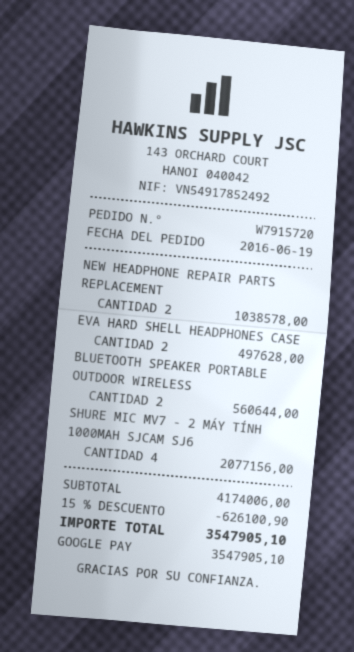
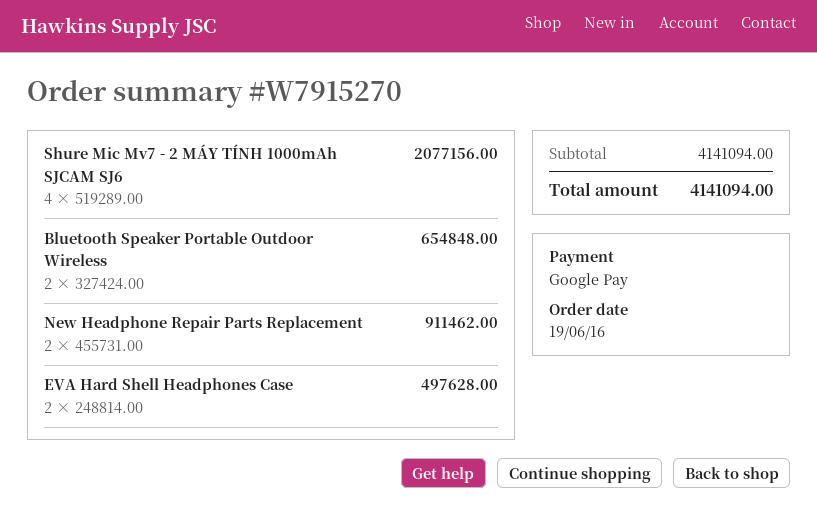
order number: W7915720 -> W7915270
NEW HEADPHONE REPAIR PARTS REPLACEMENT: 2 for 1038578.00 -> 2 for 911462.00
BLUETOOTH SPEAKER PORTABLE OUTDOOR WIRELESS: 2 for 560644.00 -> 2 for 654848.00
subtotal: 4174006.00 -> 4141094.00
discount: 15% = 626100.90 -> none
total: 3547905.10 -> 4141094.00

